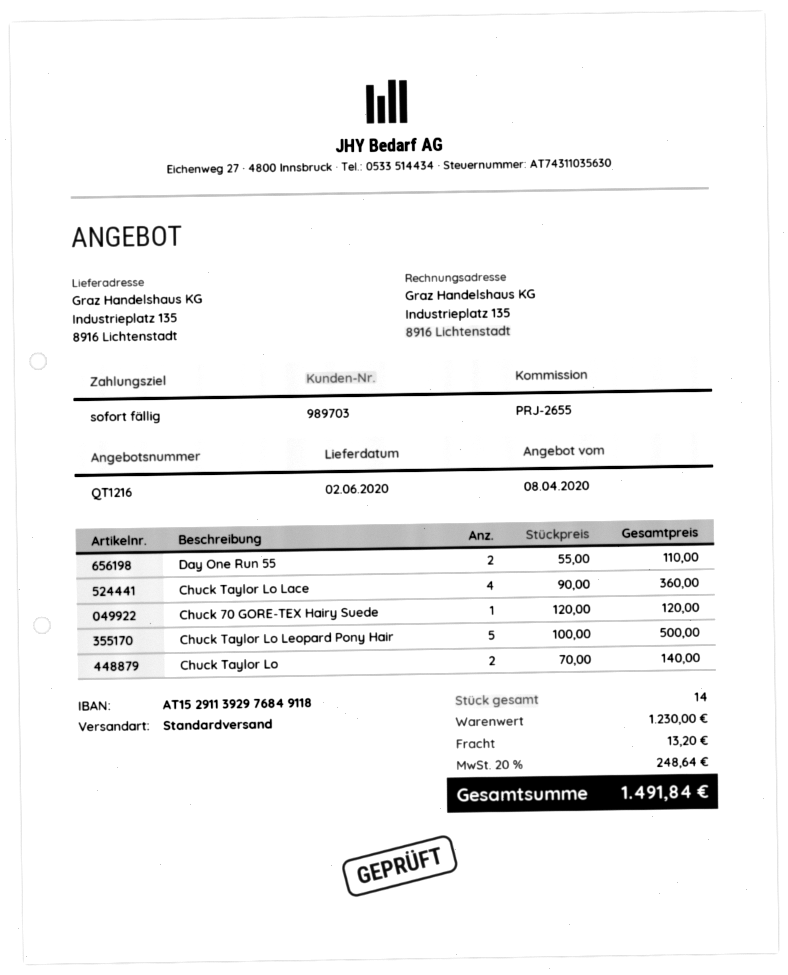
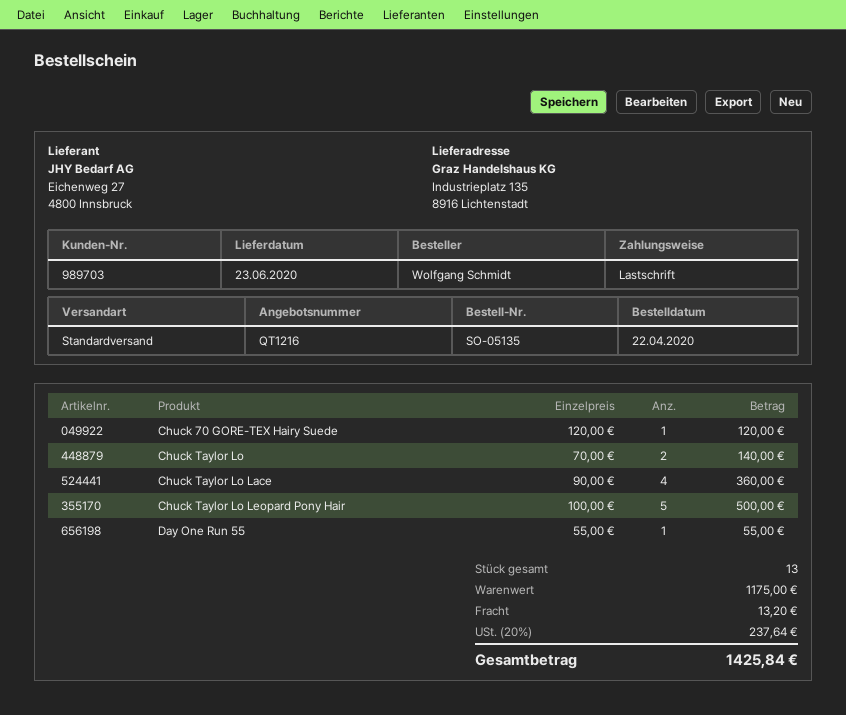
delivery date: 2020-06-02 -> 2020-06-23
Day One Run 55: 2 x 55.00 = 110.00 -> 1 x 55.00 = 55.00
total quantity: 14 -> 13
subtotal: 1230.00 -> 1175.00
tax: 20% = 248.64 -> 20% = 237.64
total: 1491.84 -> 1425.84

